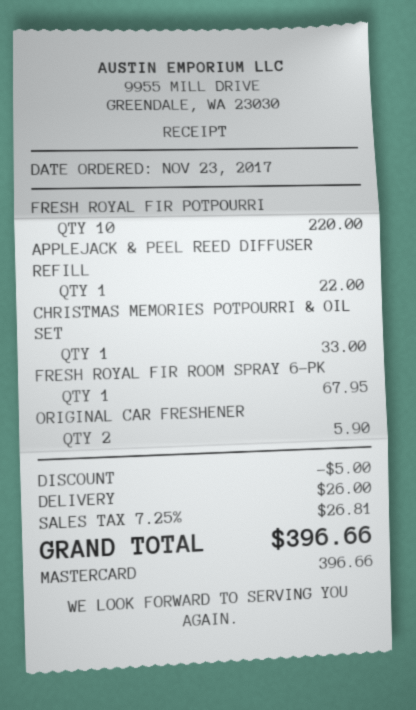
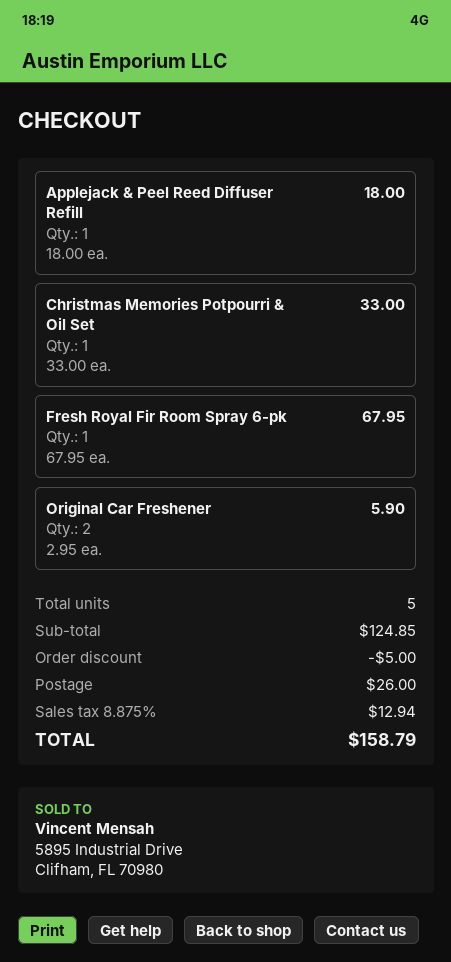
FRESH ROYAL FIR POTPOURRI: 10 for 220.00 -> none
APPLEJACK & PEEL REED DIFFUSER REFILL: 1 for 22.00 -> 1 for 18.00
tax: 7.25% = 26.81 -> 8.875% = 12.94
total: 396.66 -> 158.79

